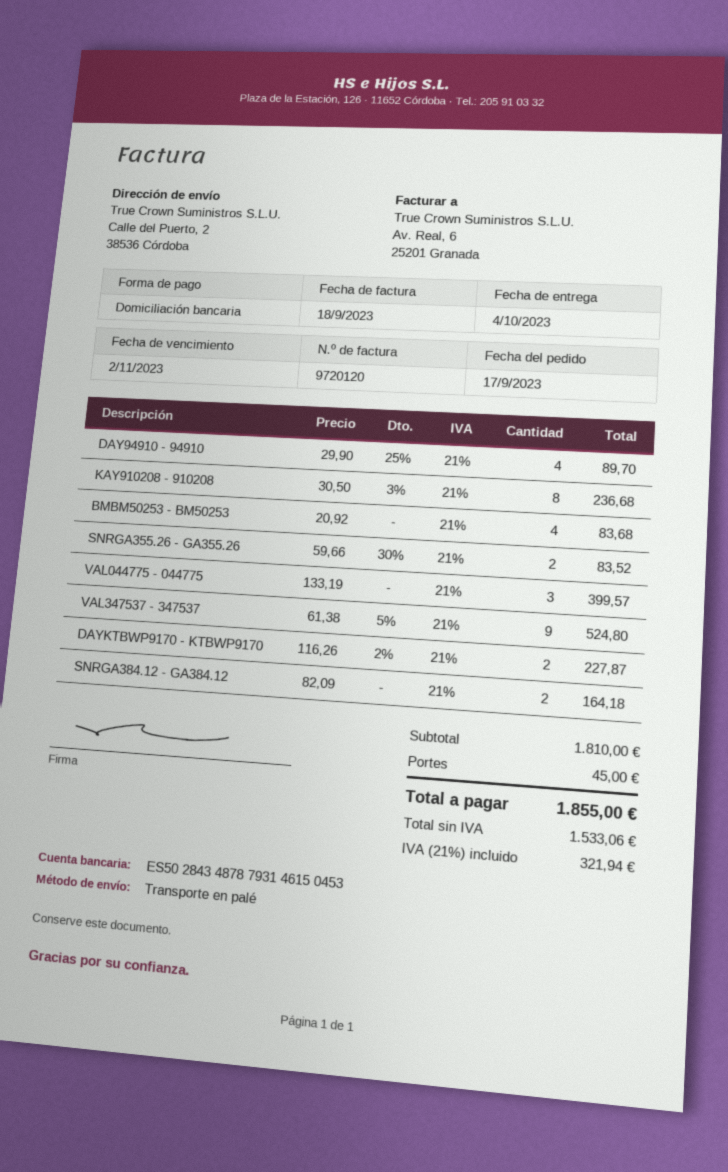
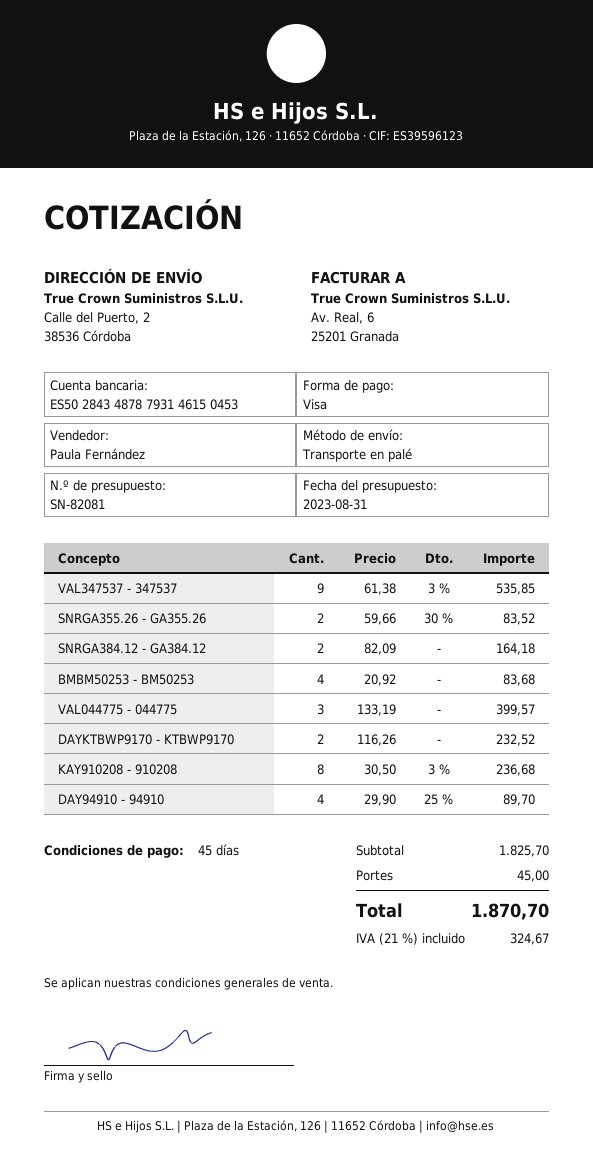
payment method: direct debit -> Visa
VAL347537 - 347537: 9 x 61.38 - 5% = 524.80 -> 9 x 61.38 - 3% = 535.85
DAYKTBWP9170 - KTBWP9170: 2 x 116.26 - 2% = 227.87 -> 2 x 116.26 = 232.52
subtotal: 1810.00 -> 1825.70
tax: 21% = 321.94 -> 21% = 324.67
total: 1855.00 -> 1870.70

